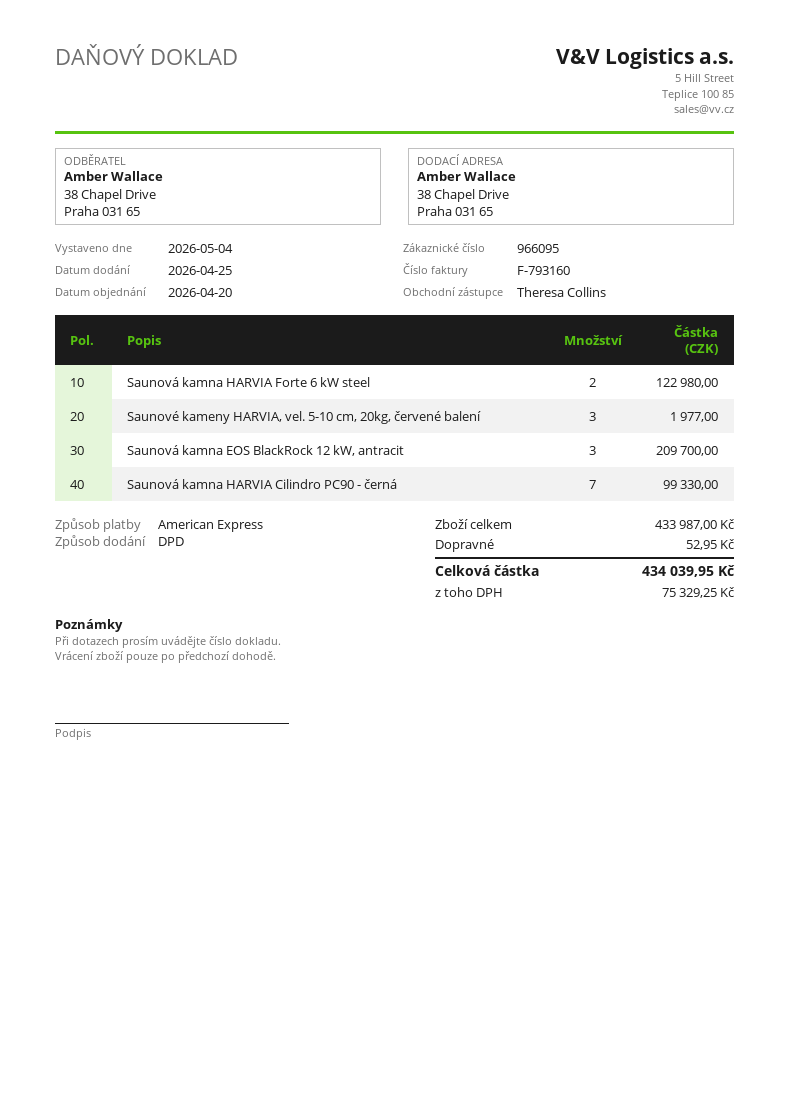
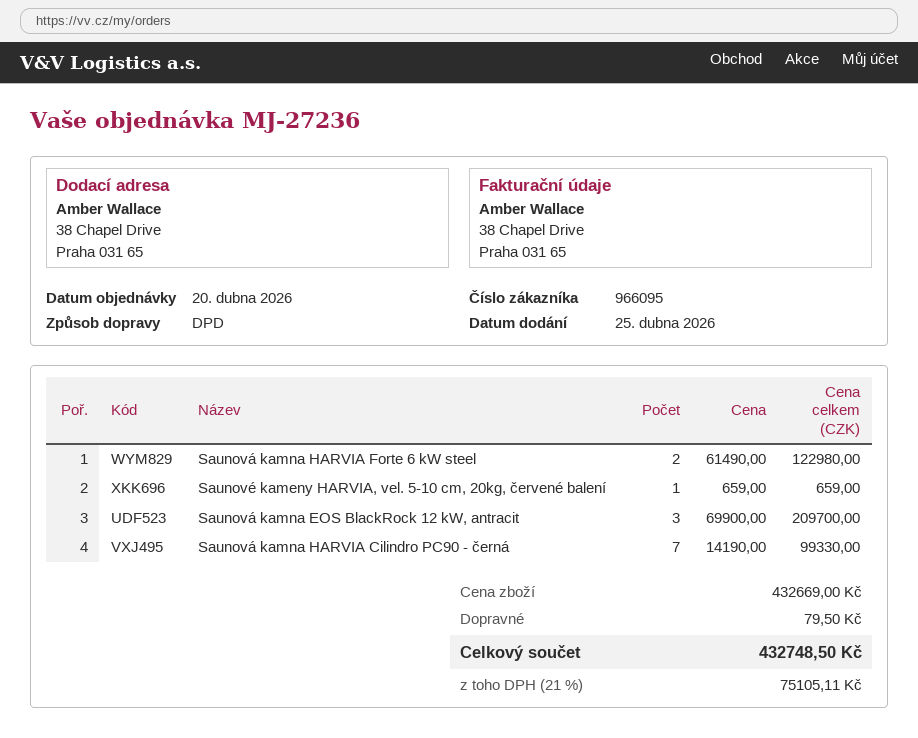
Saunové kameny HARVIA, vel. 5-10 cm, 20kg, červené balení: 3 for 1977.00 -> 1 for 659.00
subtotal: 433987.00 -> 432669.00
shipping: 52.95 -> 79.50
tax: 75329.25 -> 75105.11
total: 434039.95 -> 432748.50

